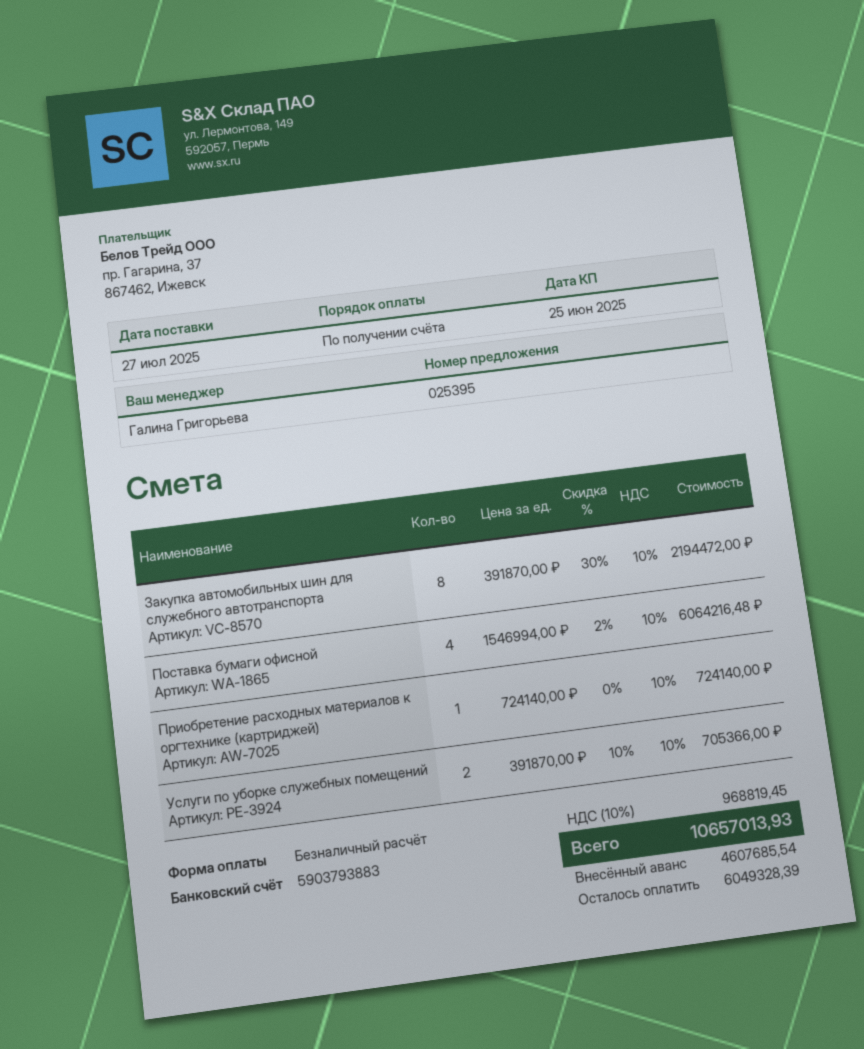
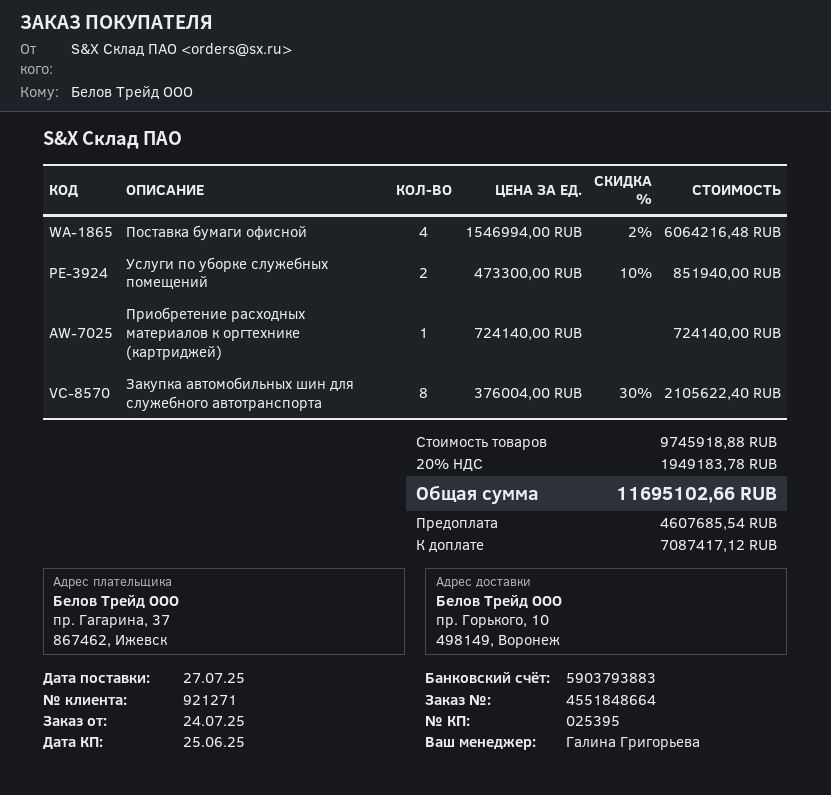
Закупка автомобильных шин для служебного автотранспорта: 8 x 391870.00 - 30% = 2194472.00 -> 8 x 376004.00 - 30% = 2105622.40
Услуги по уборке служебных помещений: 2 x 391870.00 - 10% = 705366.00 -> 2 x 473300.00 - 10% = 851940.00
tax: 10% = 968819.45 -> 20% = 1949183.78
total: 10657013.93 -> 11695102.66
balance: 6049328.39 -> 7087417.12

